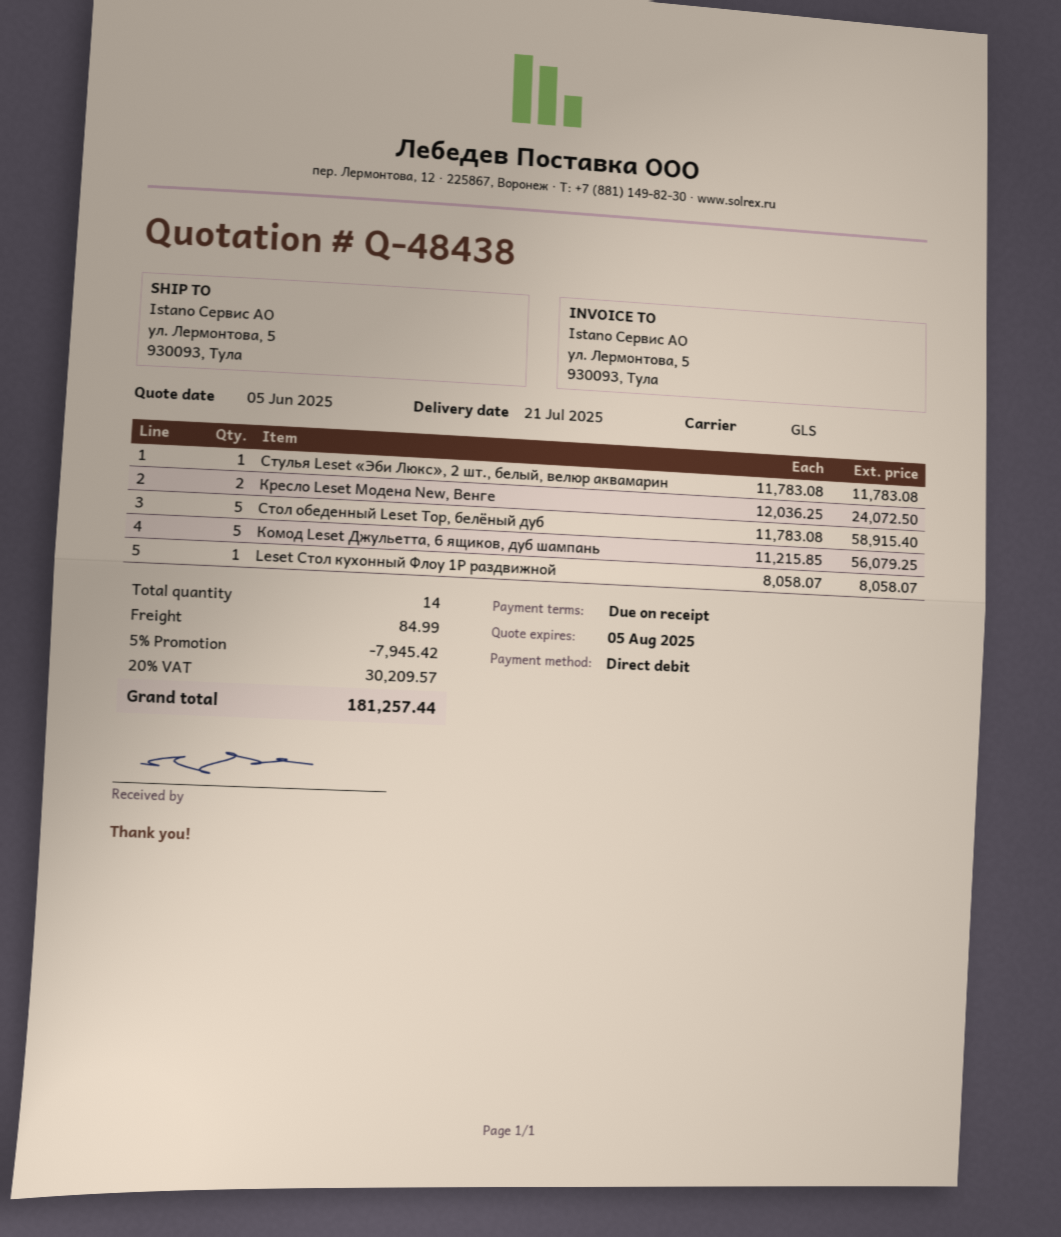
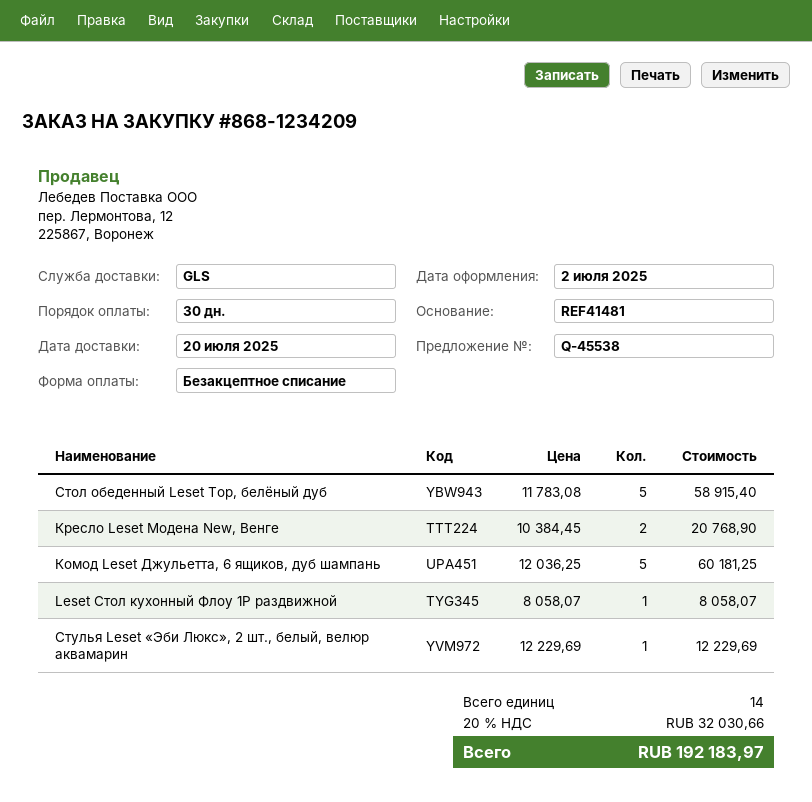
quote number: Q-48438 -> Q-45538
delivery date: 2025-07-21 -> 2025-07-20
payment terms: on receipt -> 30 days
Стулья Leset «Эби Люкс», 2 шт., белый, велюр аквамарин: 1 x 11783.08 = 11783.08 -> 1 x 12229.69 = 12229.69
Кресло Leset Модена New, Венге: 2 x 12036.25 = 24072.50 -> 2 x 10384.45 = 20768.90
Комод Leset Джульетта, 6 ящиков, дуб шампань: 5 x 11215.85 = 56079.25 -> 5 x 12036.25 = 60181.25
discount: 5% = 7945.42 -> none
shipping: 84.99 -> none
tax: 20% = 30209.57 -> 20% = 32030.66
total: 181257.44 -> 192183.97

